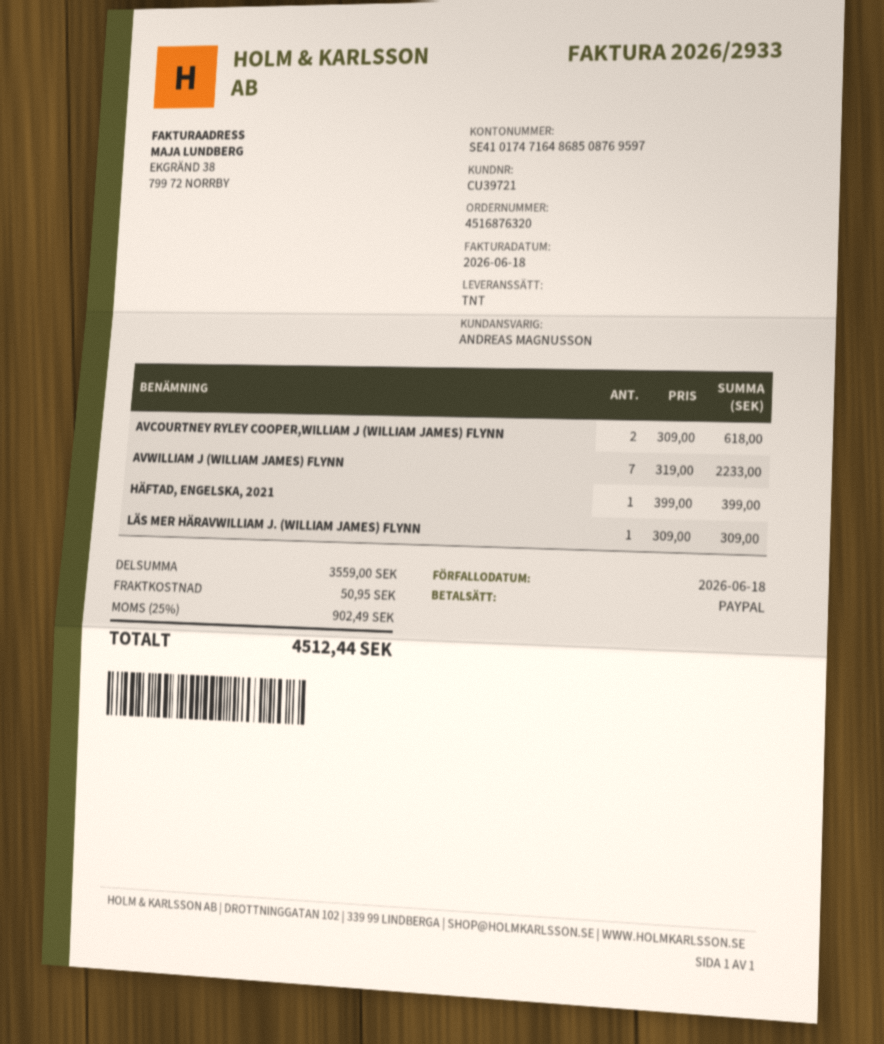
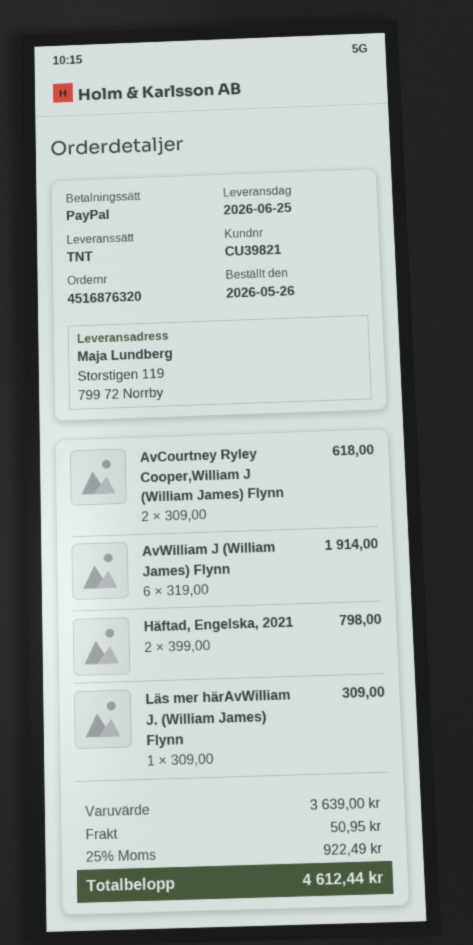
customer number: CU39721 -> CU39821
AVWILLIAM J (WILLIAM JAMES) FLYNN: 7 x 319.00 = 2233.00 -> 6 x 319.00 = 1914.00
HÄFTAD, ENGELSKA, 2021: 1 x 399.00 = 399.00 -> 2 x 399.00 = 798.00
subtotal: 3559.00 -> 3639.00
tax: 25% = 902.49 -> 25% = 922.49
total: 4512.44 -> 4612.44

